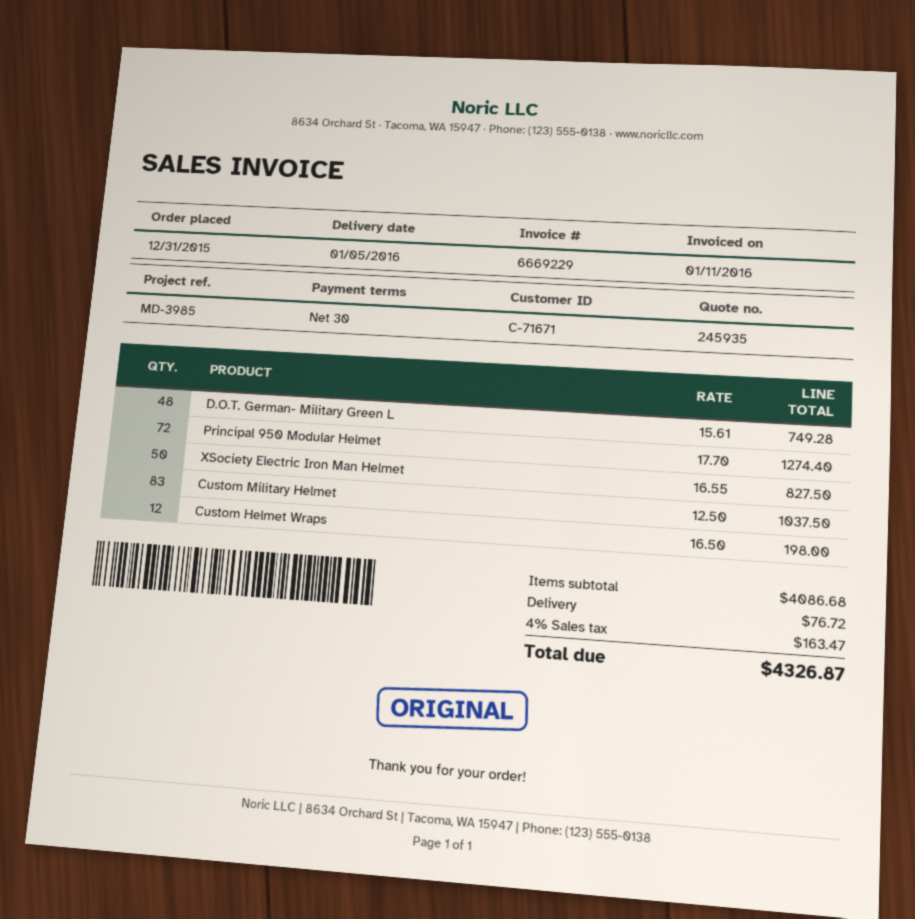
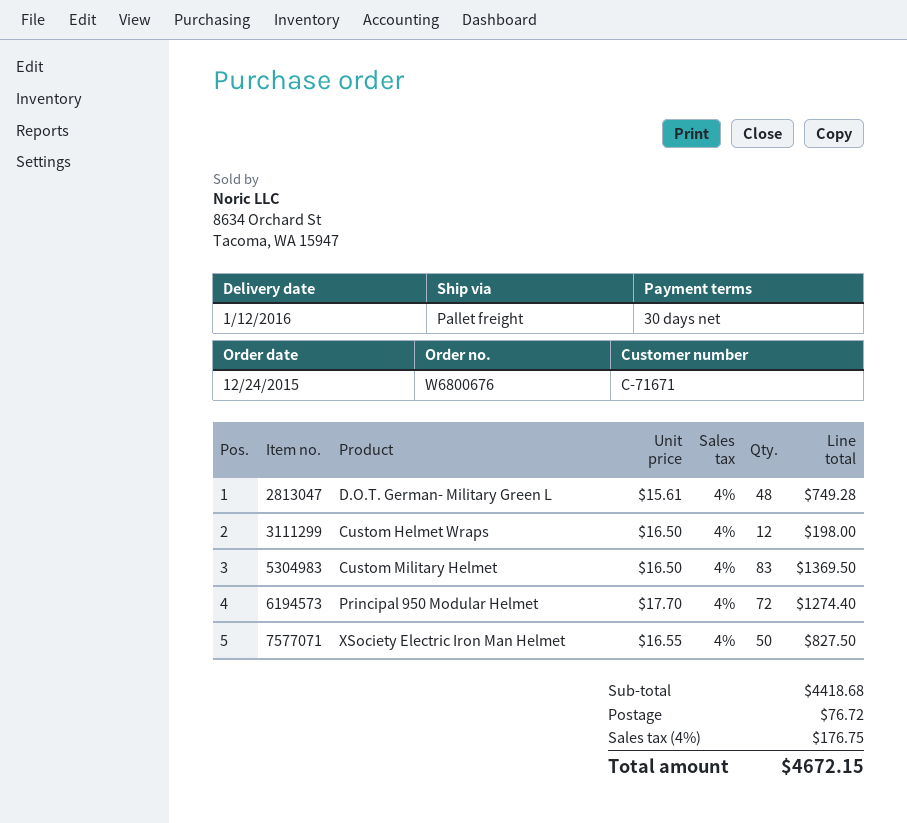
order date: 2015-12-31 -> 2015-12-24
delivery date: 2016-01-05 -> 2016-01-12
Custom Military Helmet: 83 x 12.50 = 1037.50 -> 83 x 16.50 = 1369.50
subtotal: 4086.68 -> 4418.68
tax: 4% = 163.47 -> 4% = 176.75
total: 4326.87 -> 4672.15

